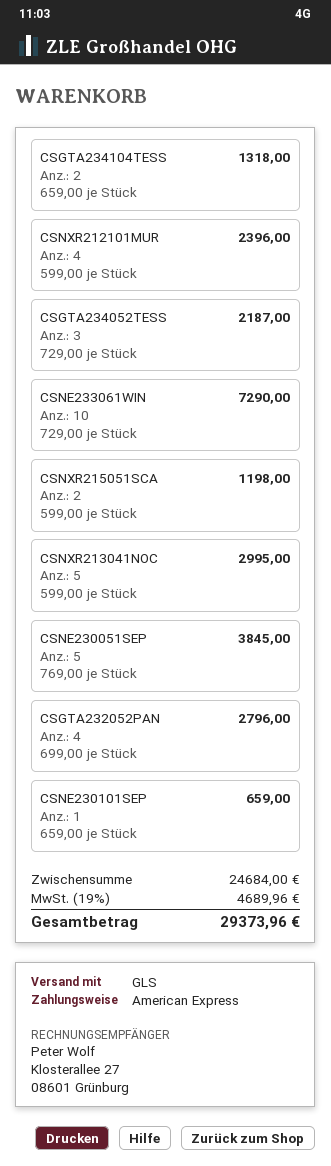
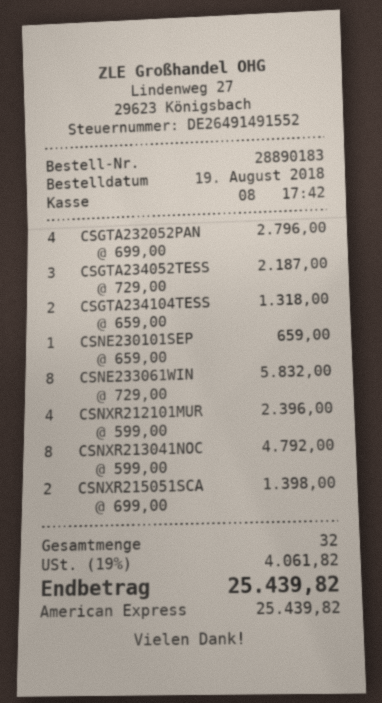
CSNE233061WIN: 10 x 729.00 = 7290.00 -> 8 x 729.00 = 5832.00
CSNXR215051SCA: 2 x 599.00 = 1198.00 -> 2 x 699.00 = 1398.00
CSNXR213041NOC: 5 x 599.00 = 2995.00 -> 8 x 599.00 = 4792.00
CSNE230051SEP: 5 x 769.00 = 3845.00 -> none
tax: 19% = 4689.96 -> 19% = 4061.82
total: 29373.96 -> 25439.82

